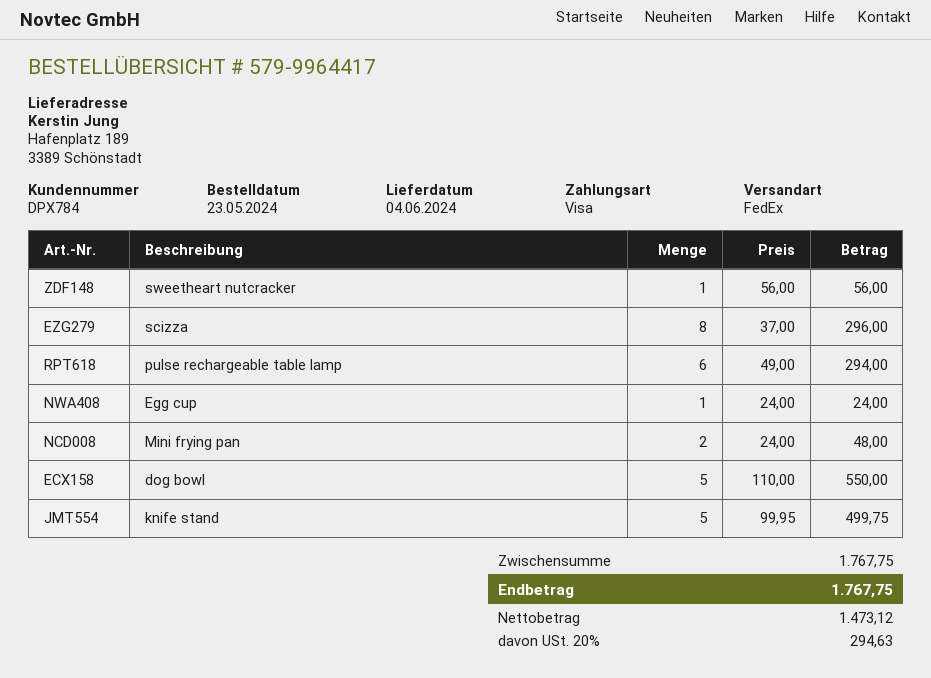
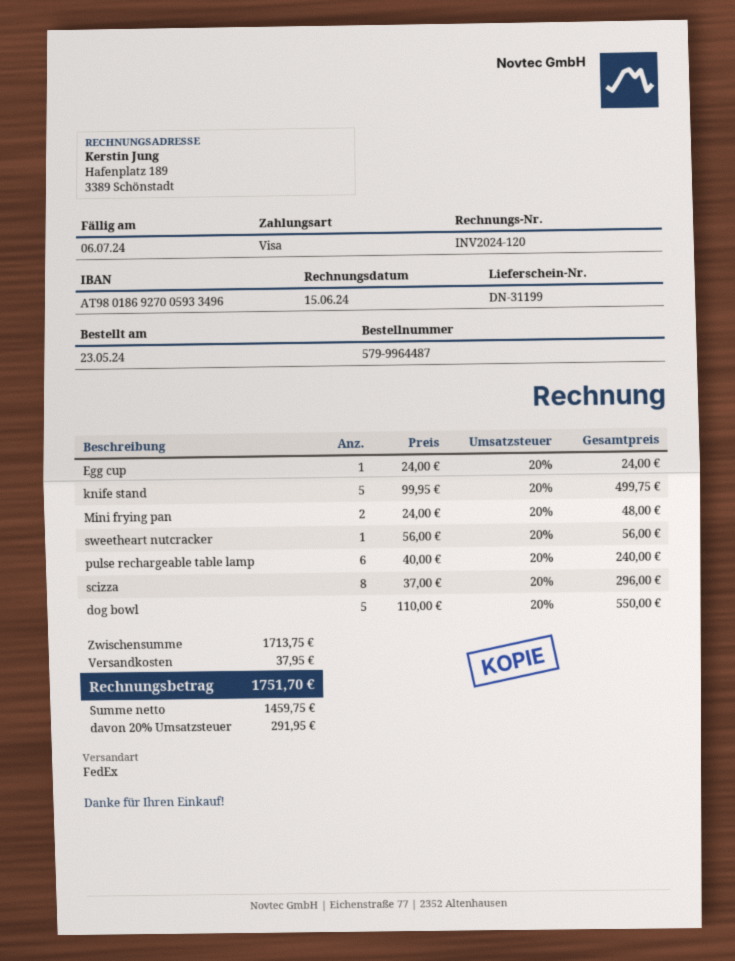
order number: 579-9964417 -> 579-9964487
pulse rechargeable table lamp: 6 x 49.00 = 294.00 -> 6 x 40.00 = 240.00
subtotal: 1767.75 -> 1713.75
shipping: none -> 37.95
net: 1473.12 -> 1459.75
tax: 20% = 294.63 -> 20% = 291.95
total: 1767.75 -> 1751.70

